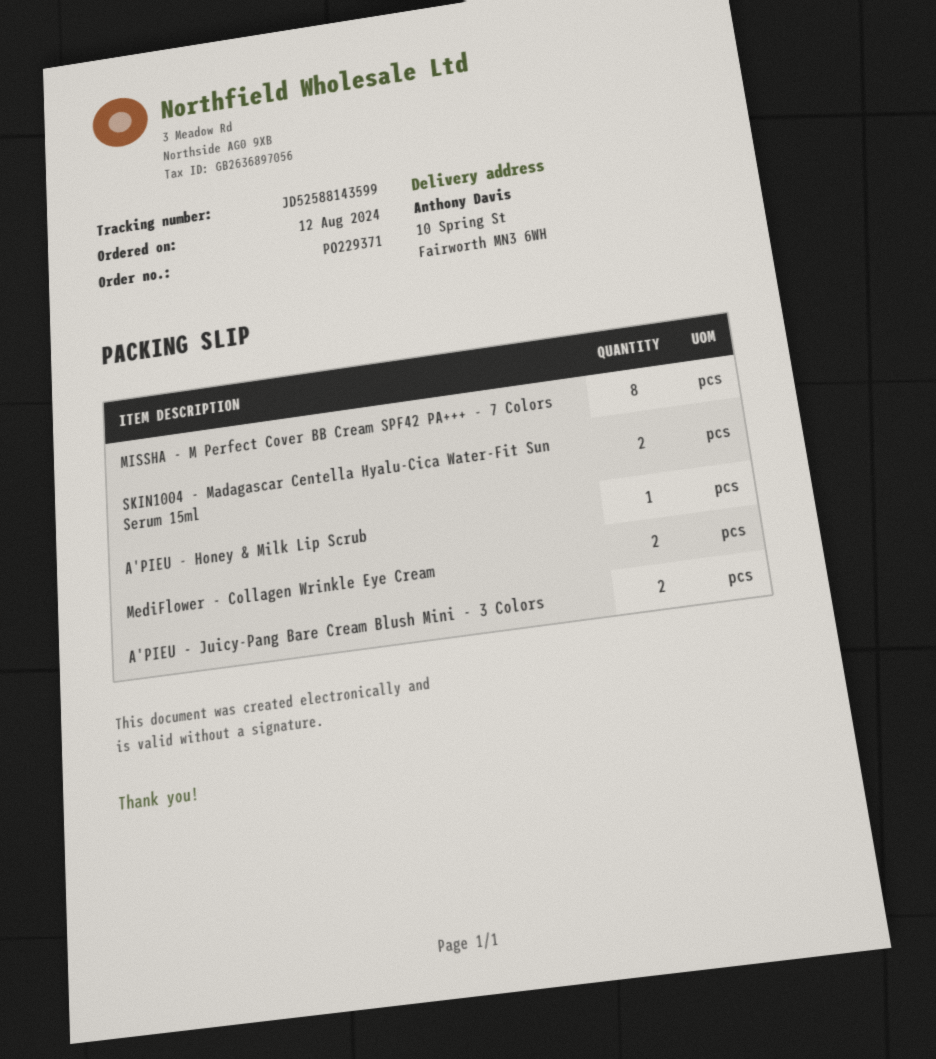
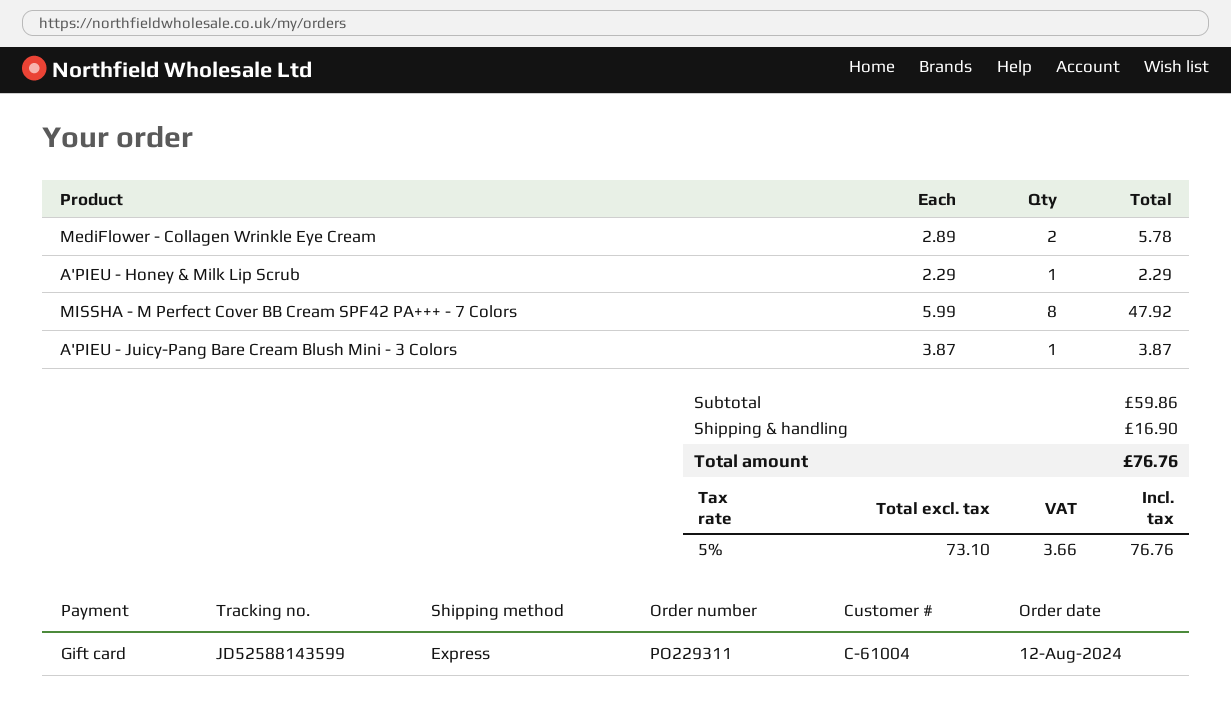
order number: PO229371 -> PO229311
SKIN1004 - Madagascar Centella Hyalu-Cica Water-Fit Sun Serum 15ml: 2 -> none
A'PIEU - Juicy-Pang Bare Cream Blush Mini - 3 Colors: 2 -> 1

